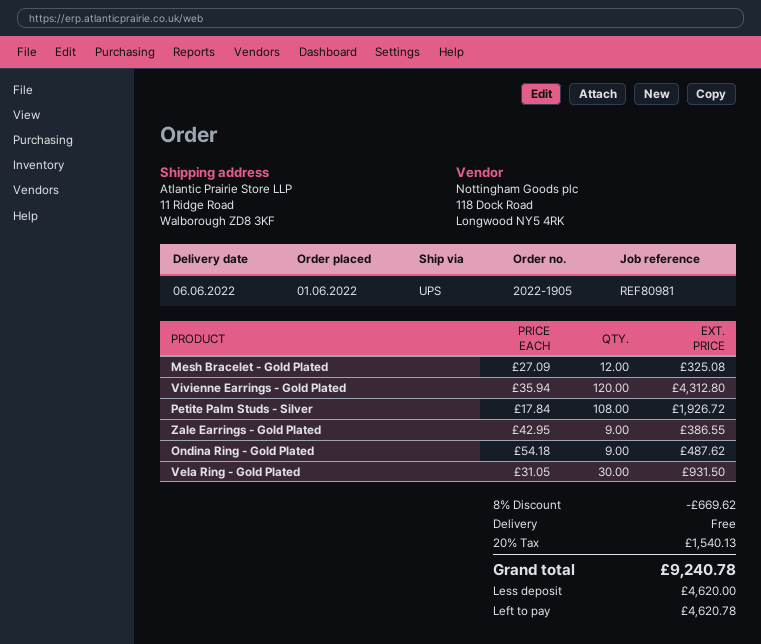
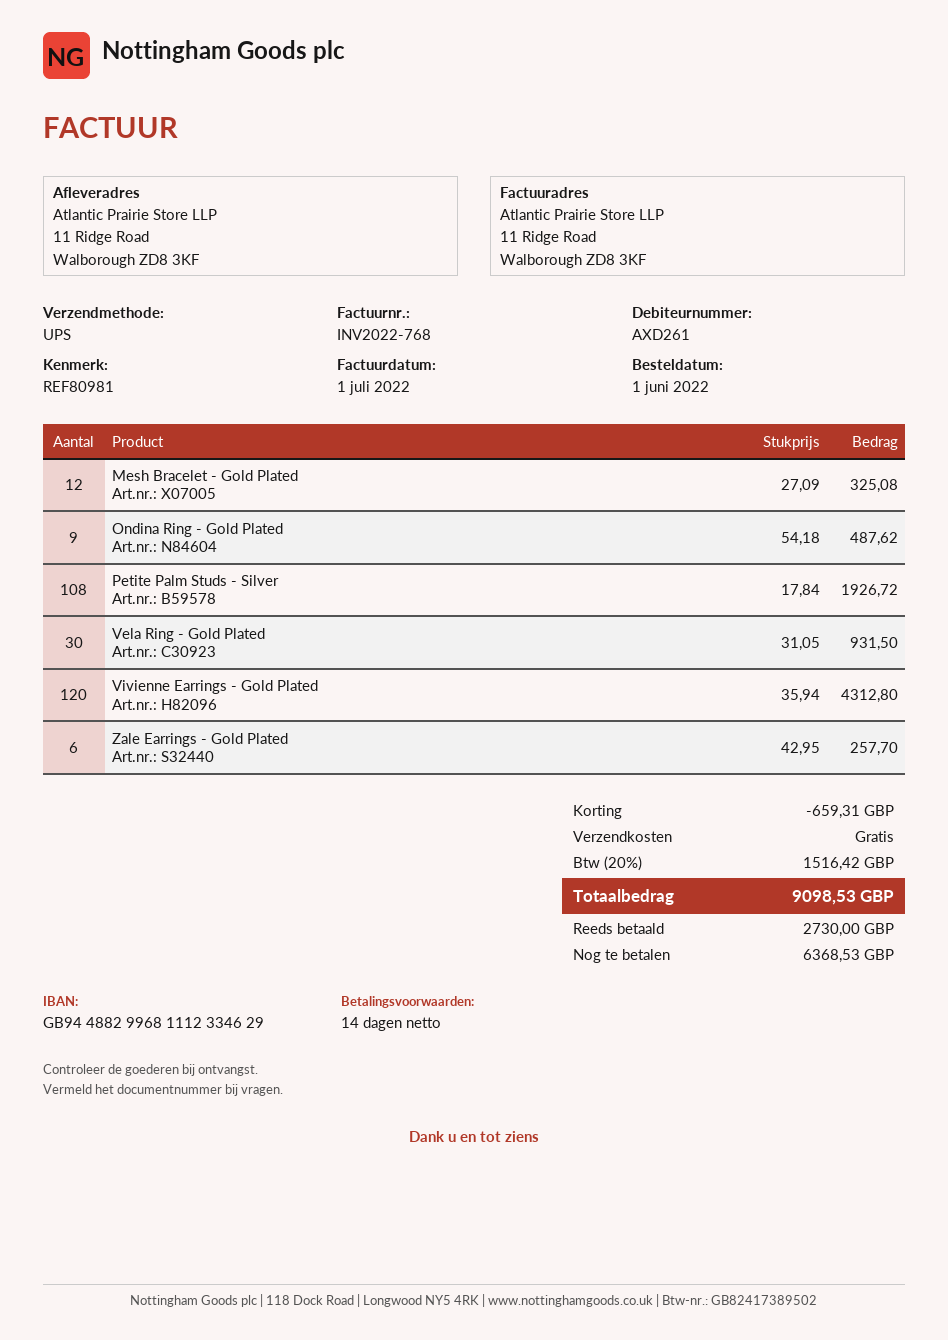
Zale Earrings - Gold Plated: 9 x 42.95 = 386.55 -> 6 x 42.95 = 257.70
discount: 669.62 -> 659.31
tax: 20% = 1540.13 -> 20% = 1516.42
total: 9240.78 -> 9098.53
deposit: 4620.00 -> 2730.00
balance: 4620.78 -> 6368.53

